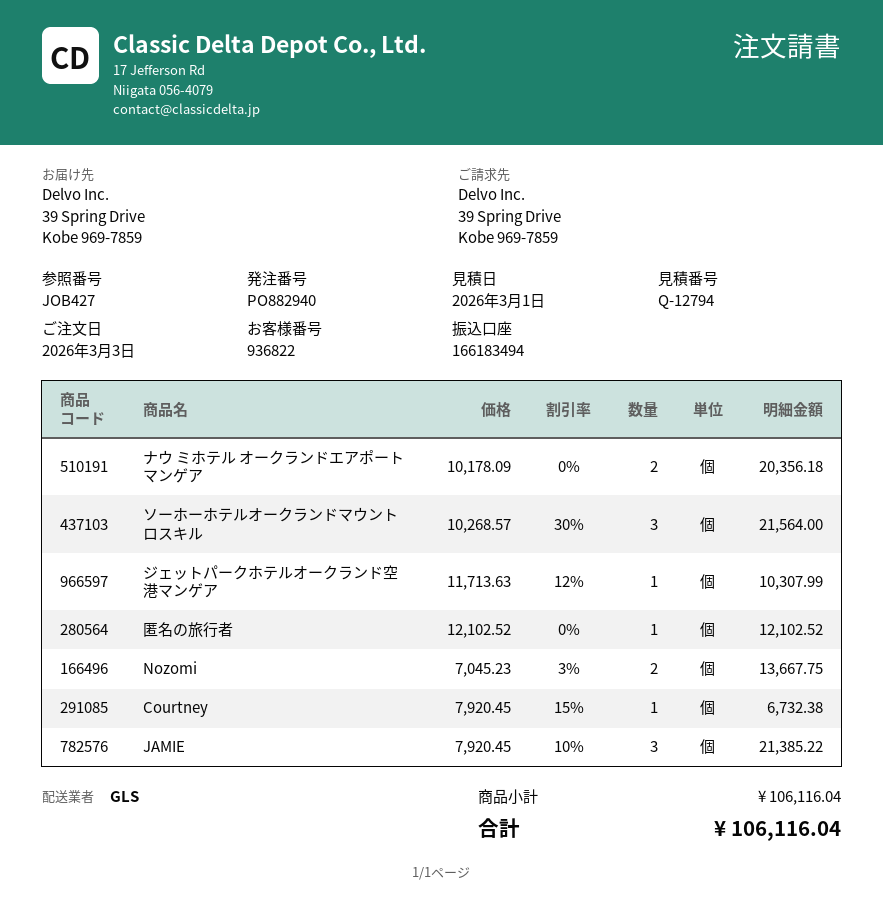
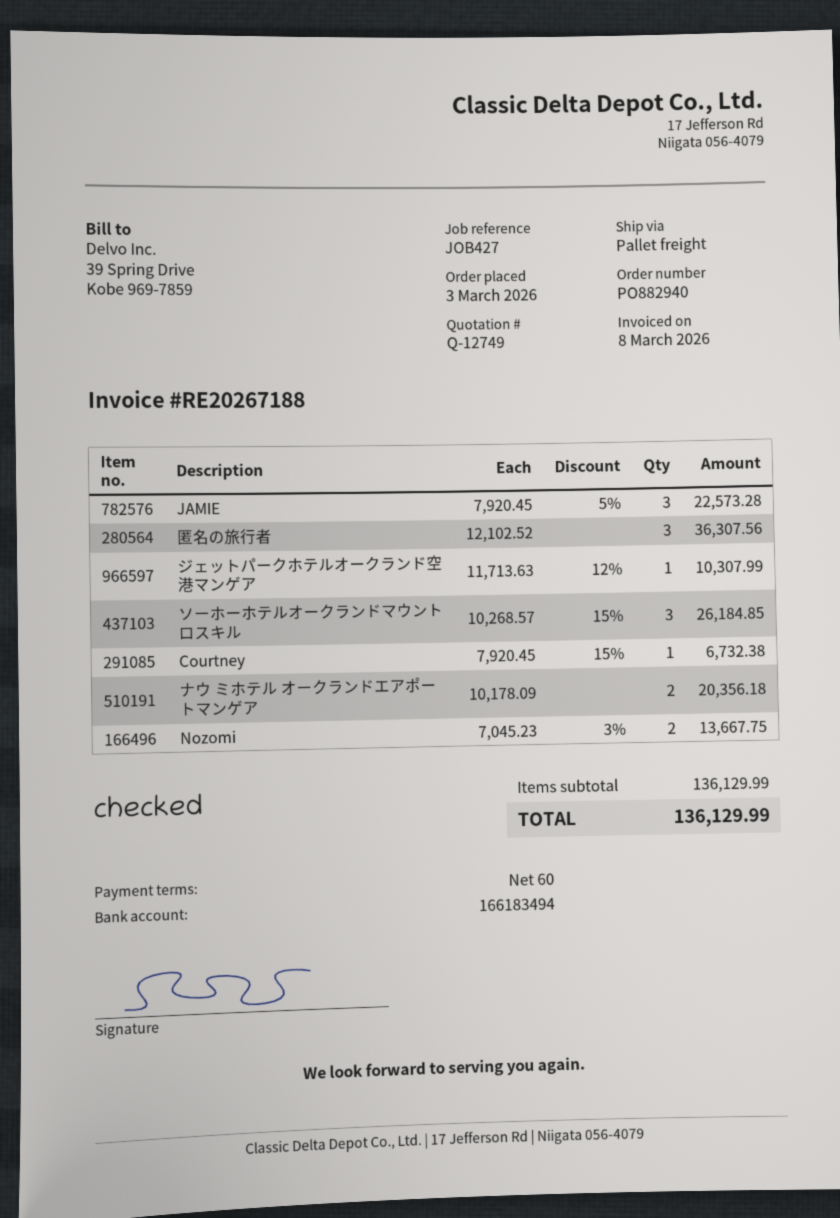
quote number: Q-12794 -> Q-12749
shipping method: GLS -> pallet freight
ソーホーホテルオークランドマウント ロスキル: 3 x 10268.57 - 30% = 21564.00 -> 3 x 10268.57 - 15% = 26184.85
匿名の旅行者: 1 x 12102.52 = 12102.52 -> 3 x 12102.52 = 36307.56
JAMIE: 3 x 7920.45 - 10% = 21385.22 -> 3 x 7920.45 - 5% = 22573.28
subtotal: 106116.04 -> 136129.99
total: 106116.04 -> 136129.99

